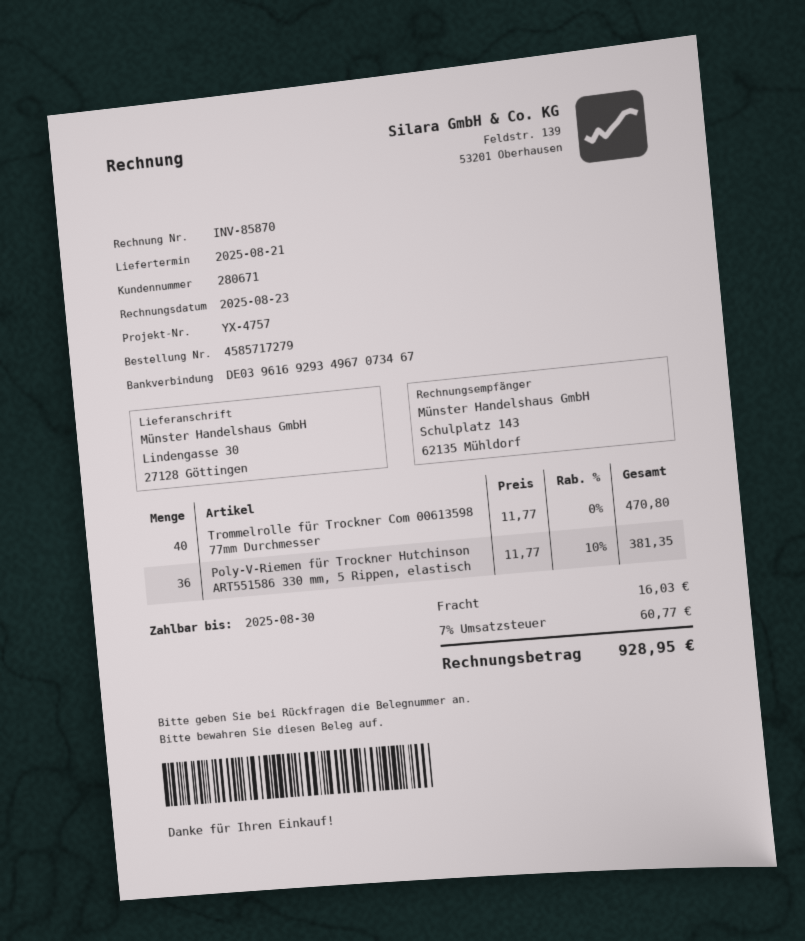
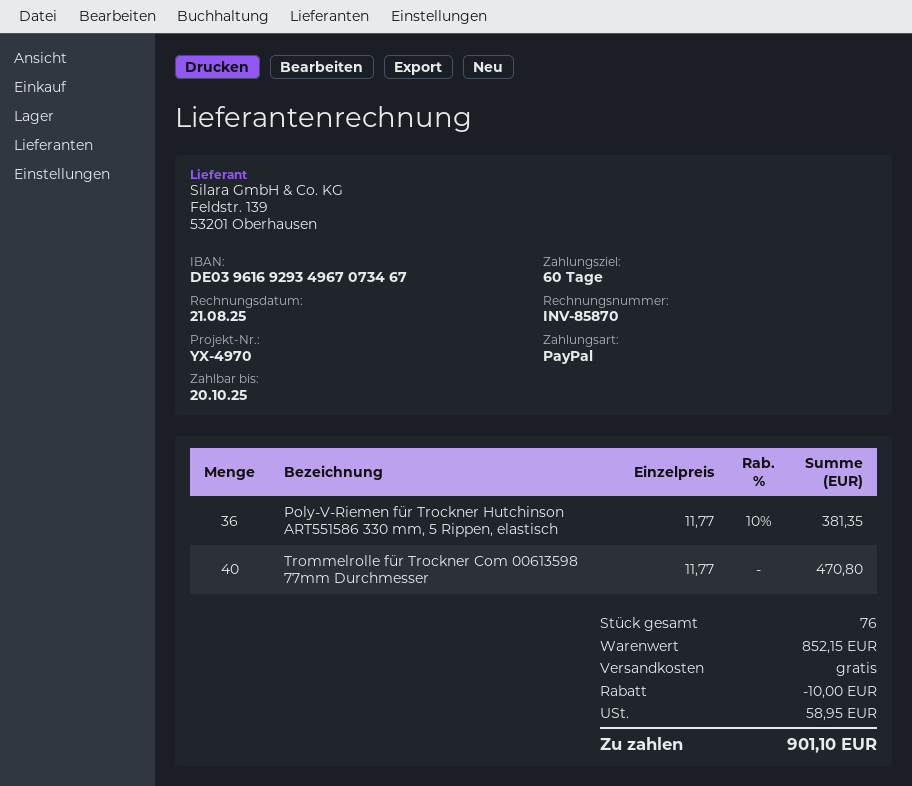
invoice date: 2025-08-23 -> 2025-08-21
due date: 2025-08-30 -> 2025-10-20
reference: YX-4757 -> YX-4970
discount: none -> 10.00
shipping: 16.03 -> 0.00
tax: 60.77 -> 58.95
total: 928.95 -> 901.10

